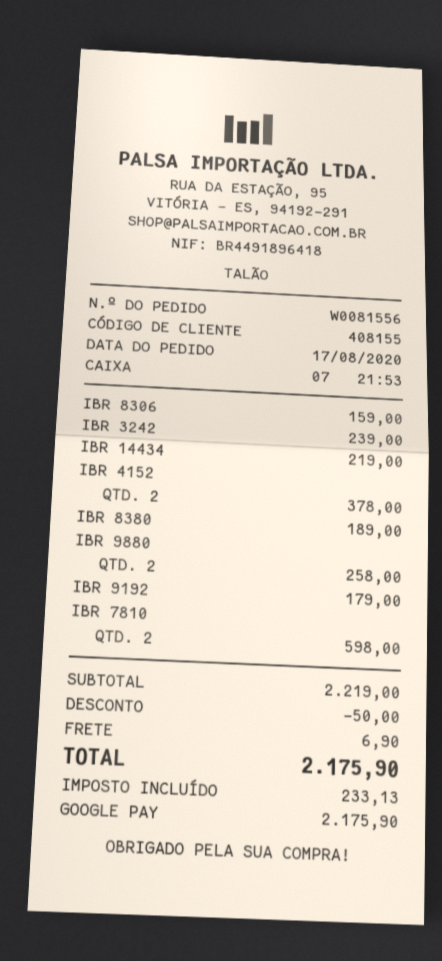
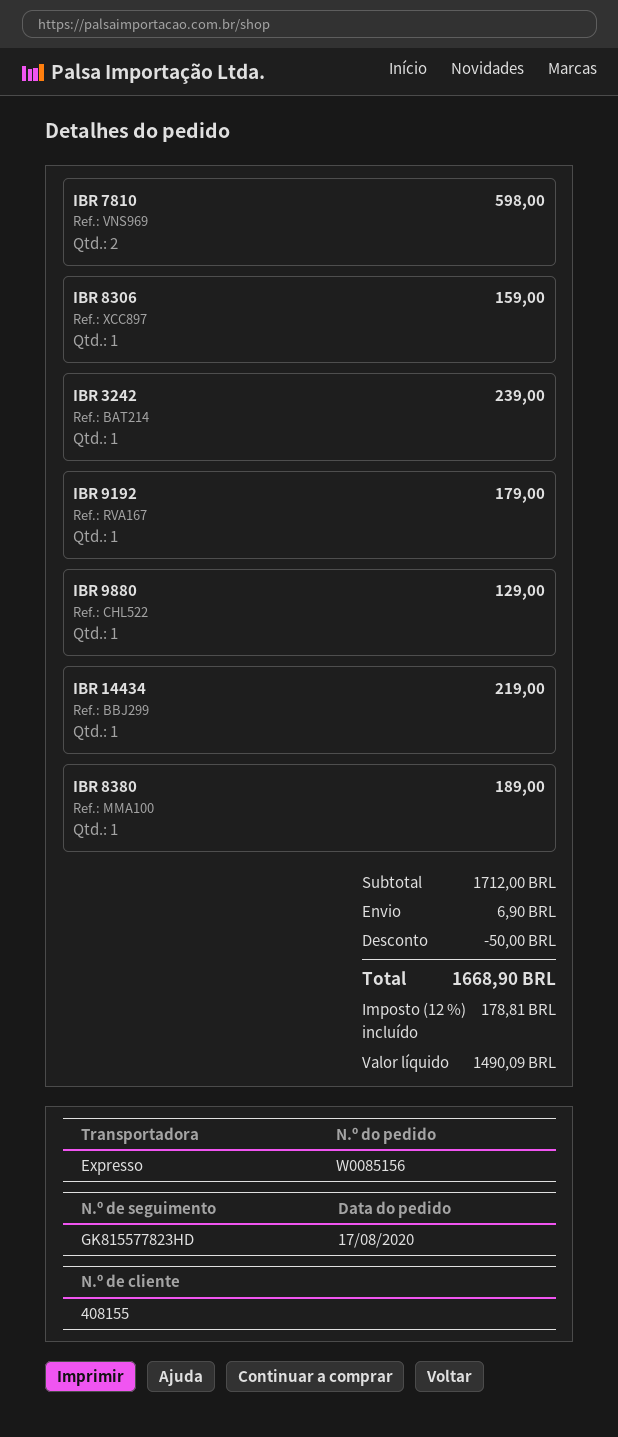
order number: W0081556 -> W0085156
IBR 4152: 2 for 378.00 -> none
IBR 9880: 2 for 258.00 -> 1 for 129.00
subtotal: 2219.00 -> 1712.00
tax: 233.13 -> 178.81
total: 2175.90 -> 1668.90

